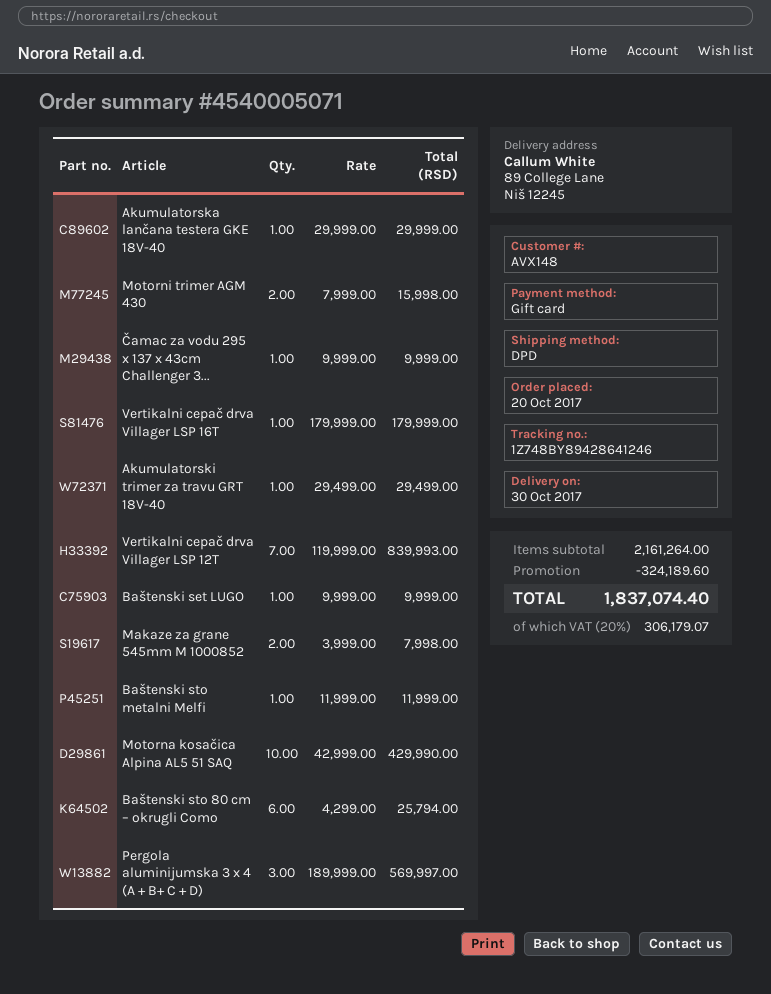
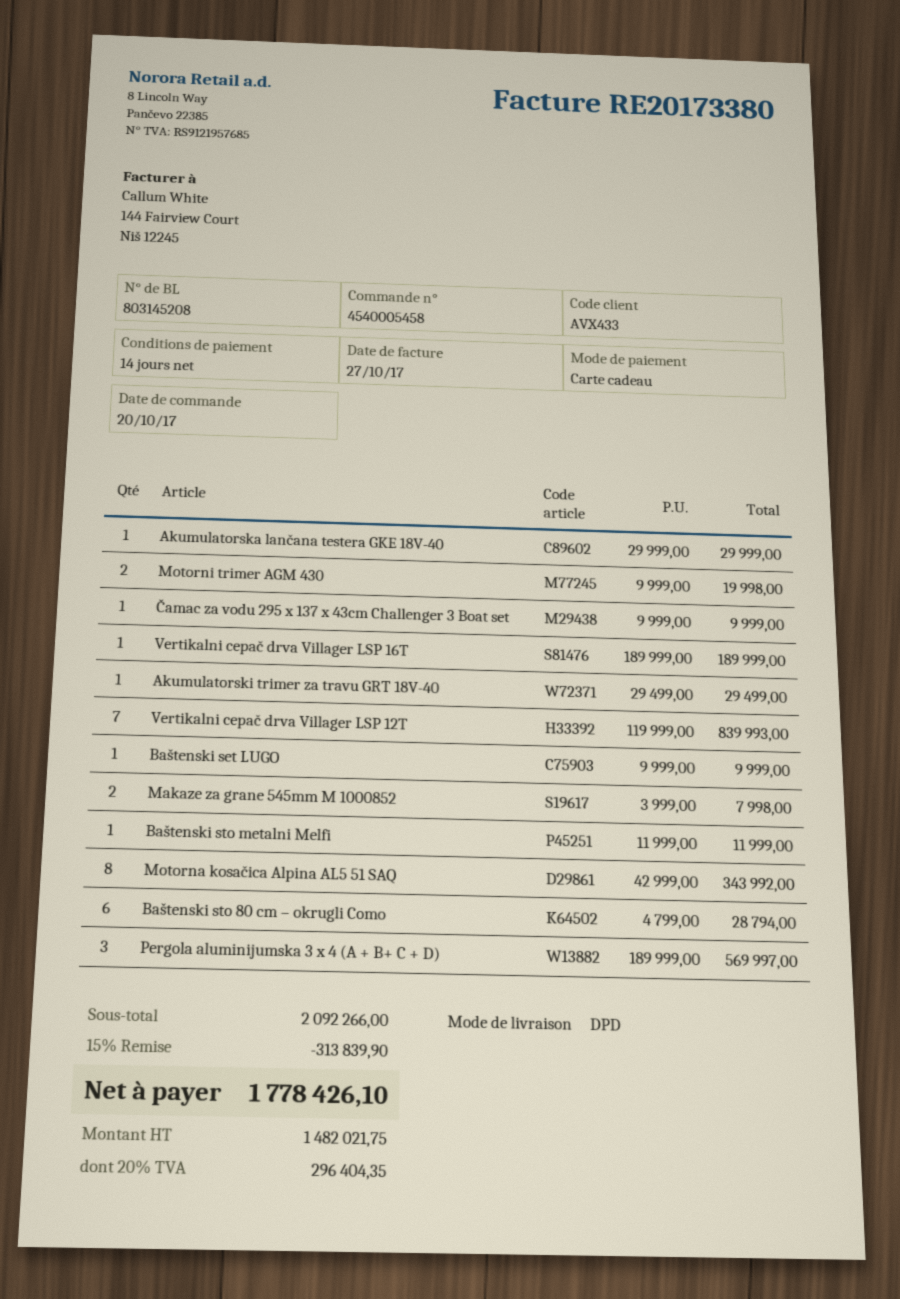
order number: 4540005071 -> 4540005458
customer number: AVX148 -> AVX433
Motorni trimer AGM 430: 2 x 7999.00 = 15998.00 -> 2 x 9999.00 = 19998.00
Vertikalni cepač drva Villager LSP 16T: 1 x 179999.00 = 179999.00 -> 1 x 189999.00 = 189999.00
Motorna kosačica Alpina AL5 51 SAQ: 10 x 42999.00 = 429990.00 -> 8 x 42999.00 = 343992.00
Baštenski sto 80 cm – okrugli Como: 6 x 4299.00 = 25794.00 -> 6 x 4799.00 = 28794.00
subtotal: 2161264.00 -> 2092266.00
discount: 324189.60 -> 313839.90
tax: 20% = 306179.07 -> 20% = 296404.35
total: 1837074.40 -> 1778426.10

